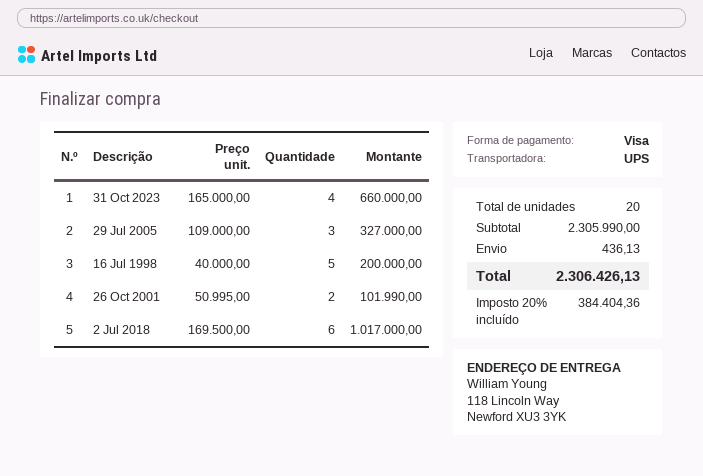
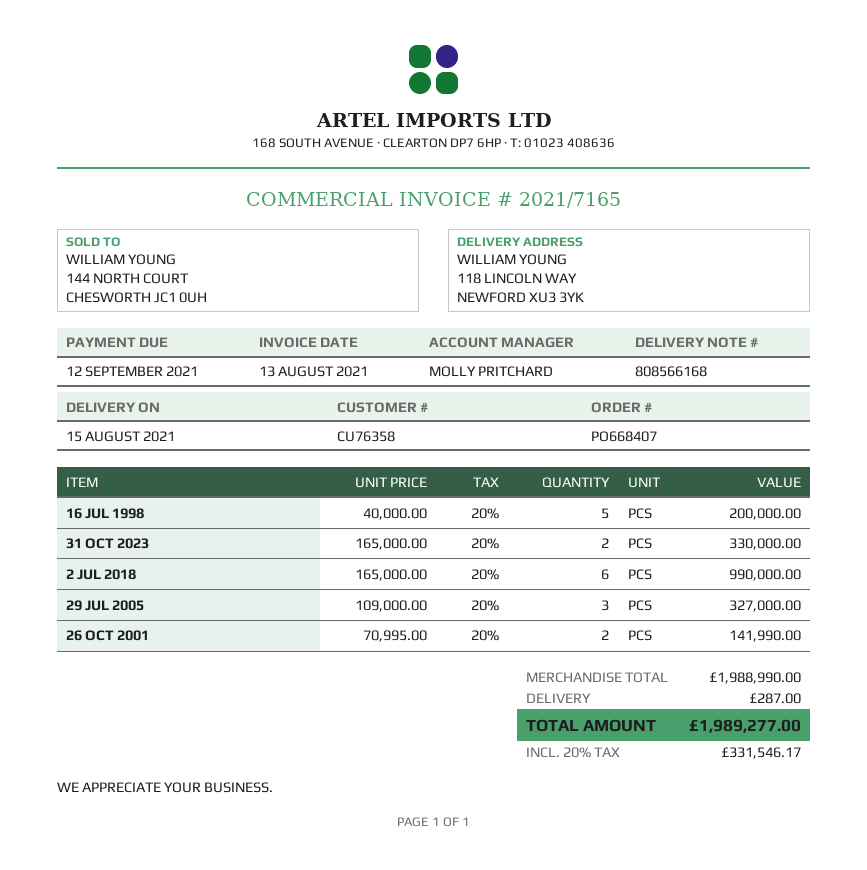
31 Oct 2023: 4 x 165000.00 = 660000.00 -> 2 x 165000.00 = 330000.00
26 Oct 2001: 2 x 50995.00 = 101990.00 -> 2 x 70995.00 = 141990.00
2 Jul 2018: 6 x 169500.00 = 1017000.00 -> 6 x 165000.00 = 990000.00
subtotal: 2305990.00 -> 1988990.00
shipping: 436.13 -> 287.00
tax: 20% = 384404.36 -> 20% = 331546.17
total: 2306426.13 -> 1989277.00

